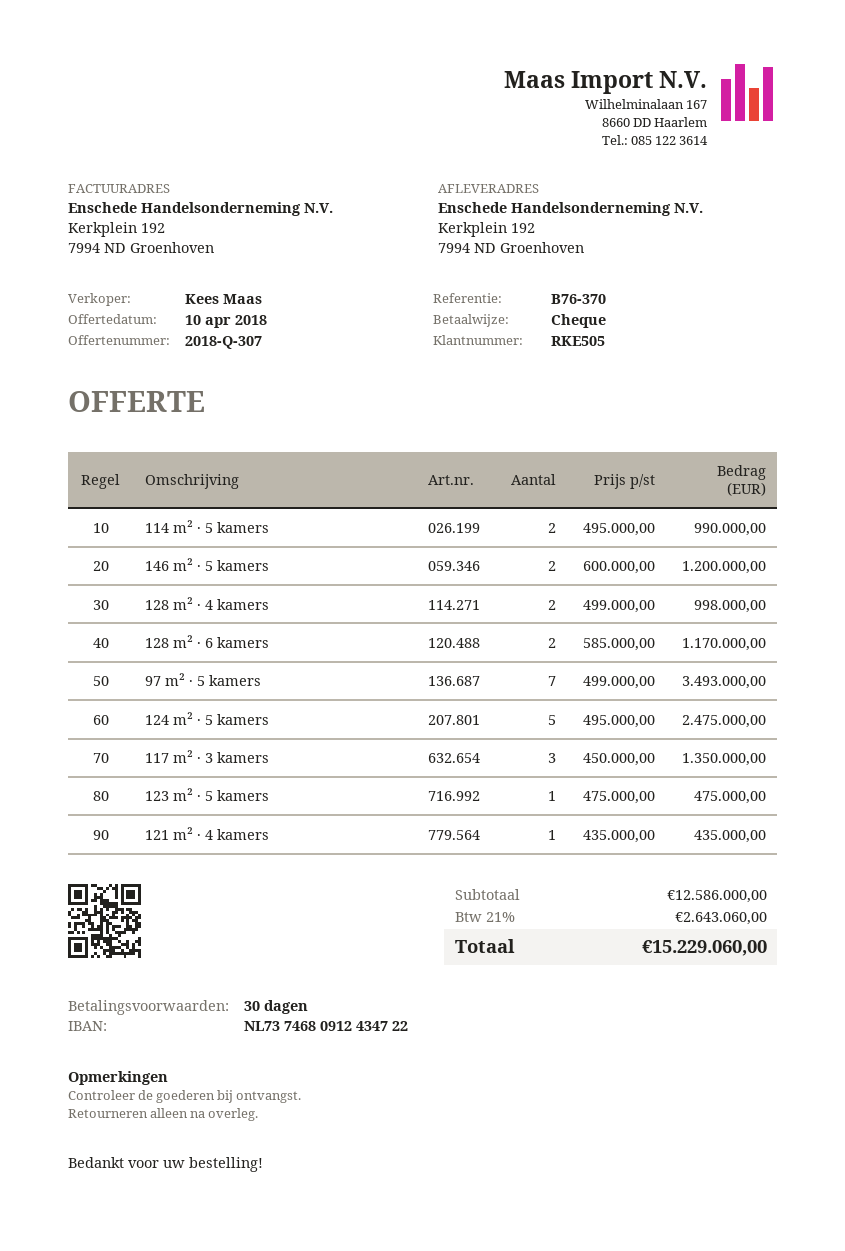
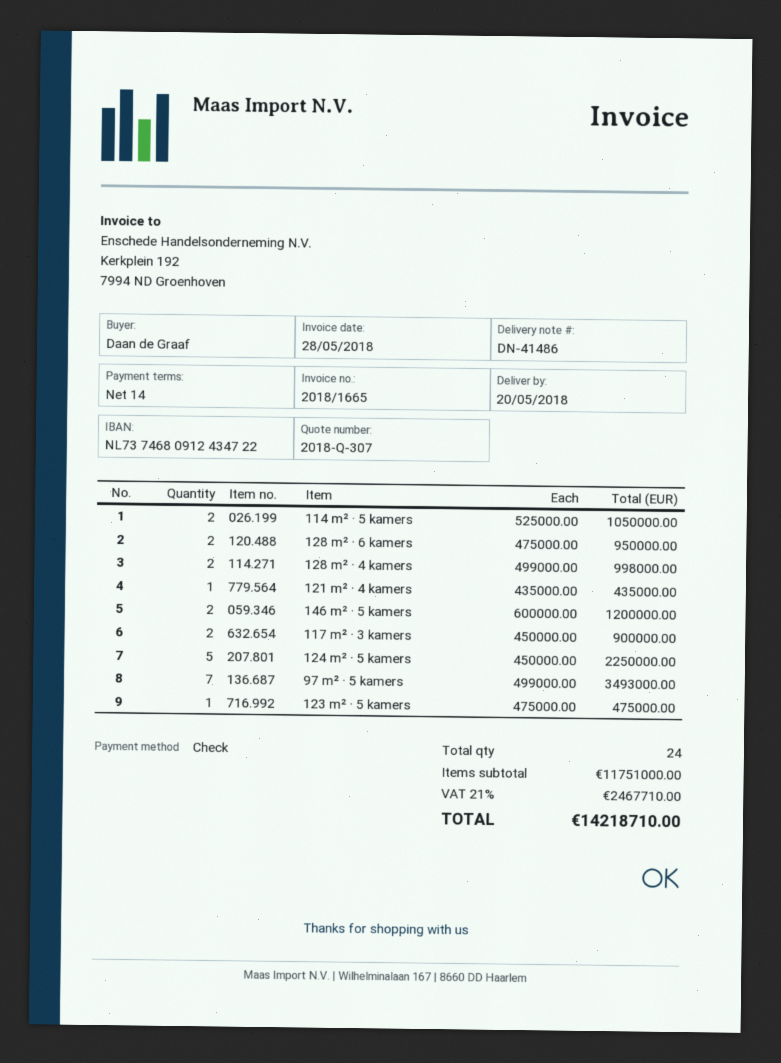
payment terms: 30 days -> 14 days
114 m² · 5 kamers: 2 x 495000.00 = 990000.00 -> 2 x 525000.00 = 1050000.00
128 m² · 6 kamers: 2 x 585000.00 = 1170000.00 -> 2 x 475000.00 = 950000.00
124 m² · 5 kamers: 5 x 495000.00 = 2475000.00 -> 5 x 450000.00 = 2250000.00
117 m² · 3 kamers: 3 x 450000.00 = 1350000.00 -> 2 x 450000.00 = 900000.00
subtotal: 12586000.00 -> 11751000.00
tax: 21% = 2643060.00 -> 21% = 2467710.00
total: 15229060.00 -> 14218710.00

